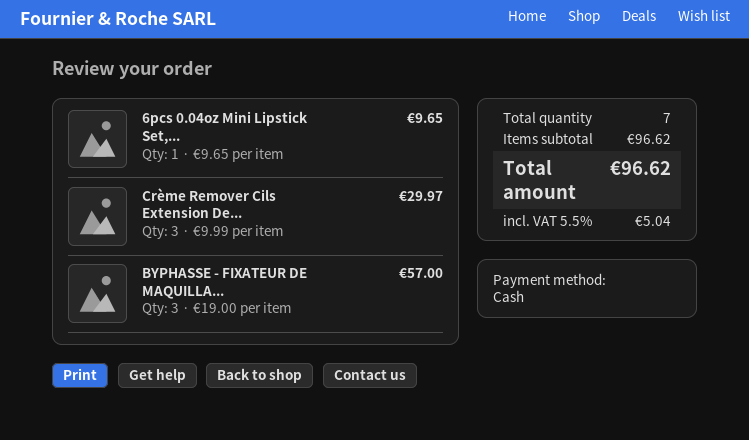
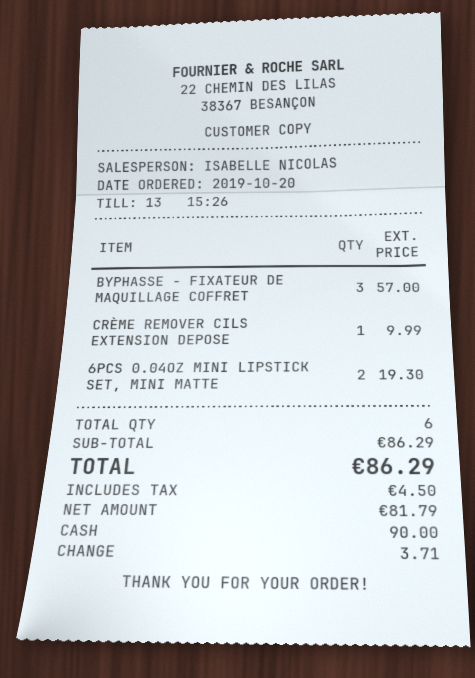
6pcs 0.04oz Mini Lipstick Set,...: 1 for 9.65 -> 2 for 19.30
Crème Remover Cils Extension De...: 3 for 29.97 -> 1 for 9.99
total quantity: 7 -> 6
subtotal: 96.62 -> 86.29
tax: 5.04 -> 4.50
total: 96.62 -> 86.29

